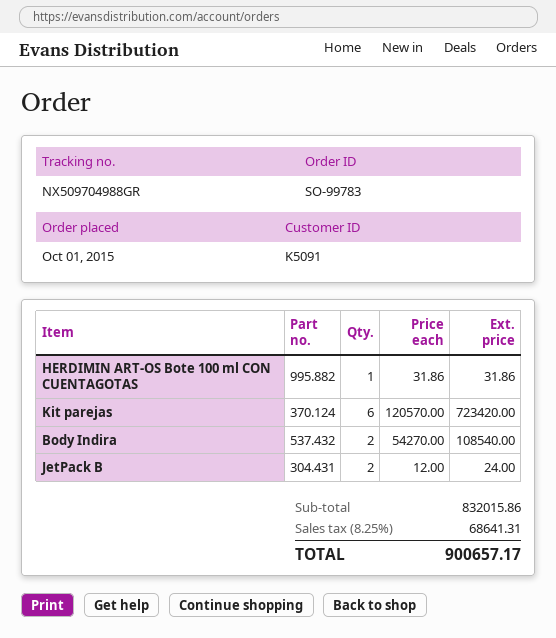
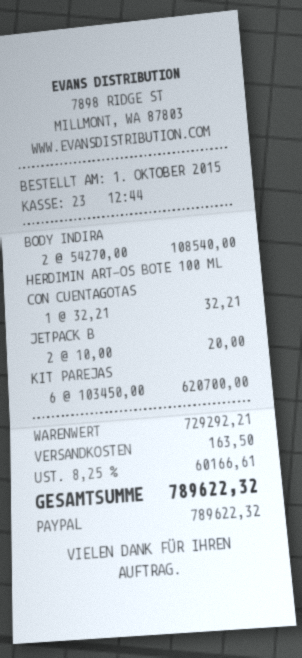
HERDIMIN ART-OS Bote 100 ml CON CUENTAGOTAS: 1 x 31.86 = 31.86 -> 1 x 32.21 = 32.21
Kit parejas: 6 x 120570.00 = 723420.00 -> 6 x 103450.00 = 620700.00
JetPack B: 2 x 12.00 = 24.00 -> 2 x 10.00 = 20.00
subtotal: 832015.86 -> 729292.21
shipping: none -> 163.50
tax: 8.25% = 68641.31 -> 8.25% = 60166.61
total: 900657.17 -> 789622.32

